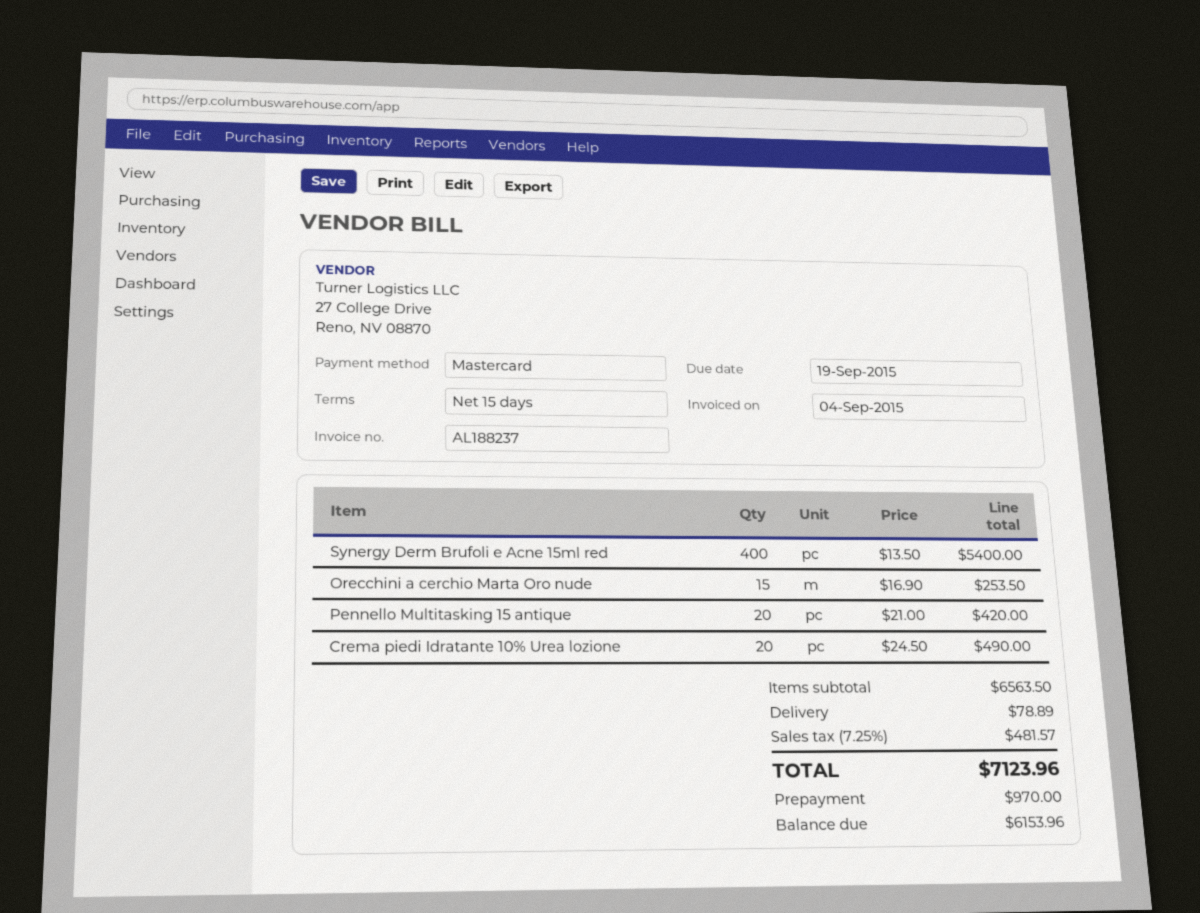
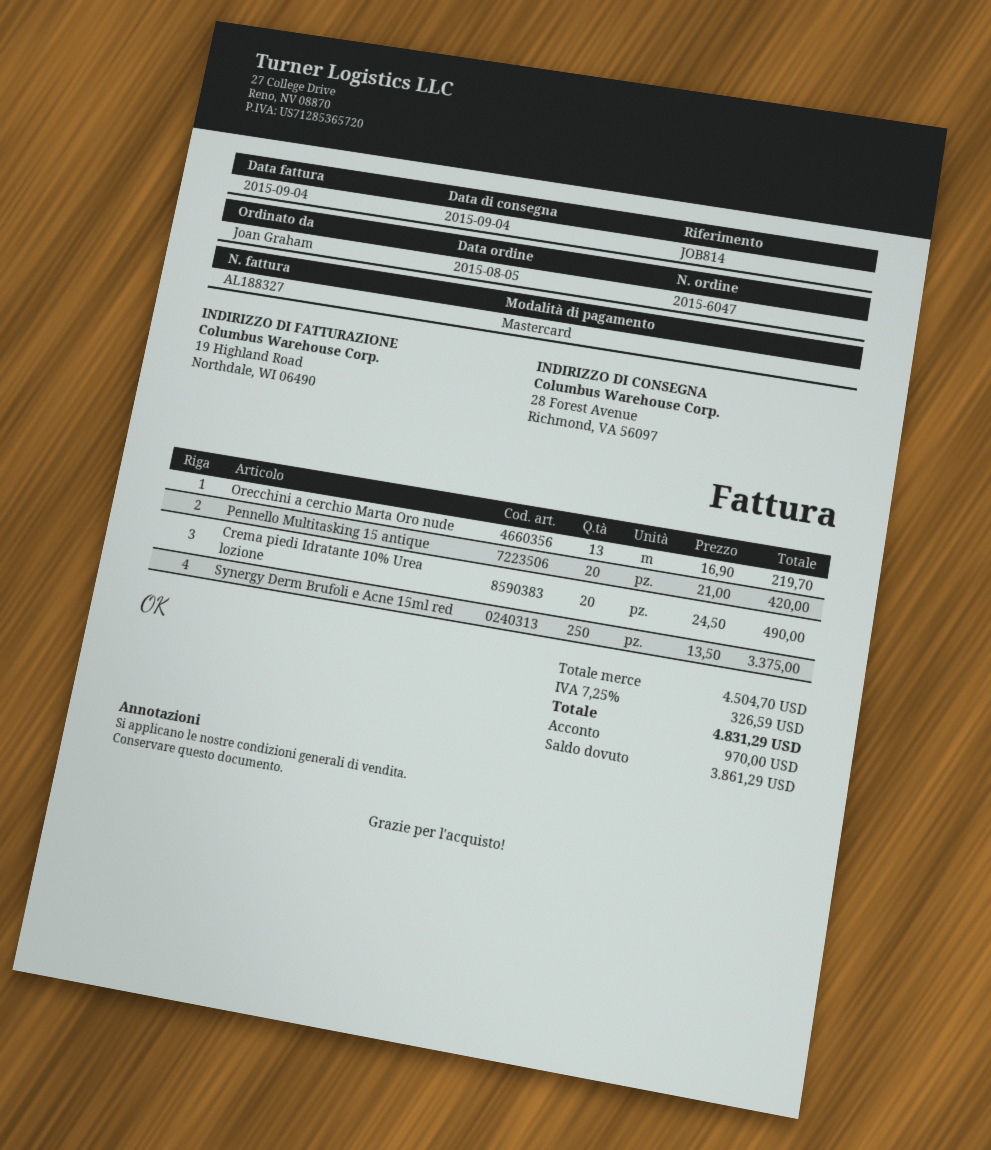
invoice number: AL188237 -> AL188327
Synergy Derm Brufoli e Acne 15ml red: 400 x 13.50 = 5400.00 -> 250 x 13.50 = 3375.00
Orecchini a cerchio Marta Oro nude: 15 x 16.90 = 253.50 -> 13 x 16.90 = 219.70
subtotal: 6563.50 -> 4504.70
shipping: 78.89 -> none
tax: 7.25% = 481.57 -> 7.25% = 326.59
total: 7123.96 -> 4831.29
balance: 6153.96 -> 3861.29

